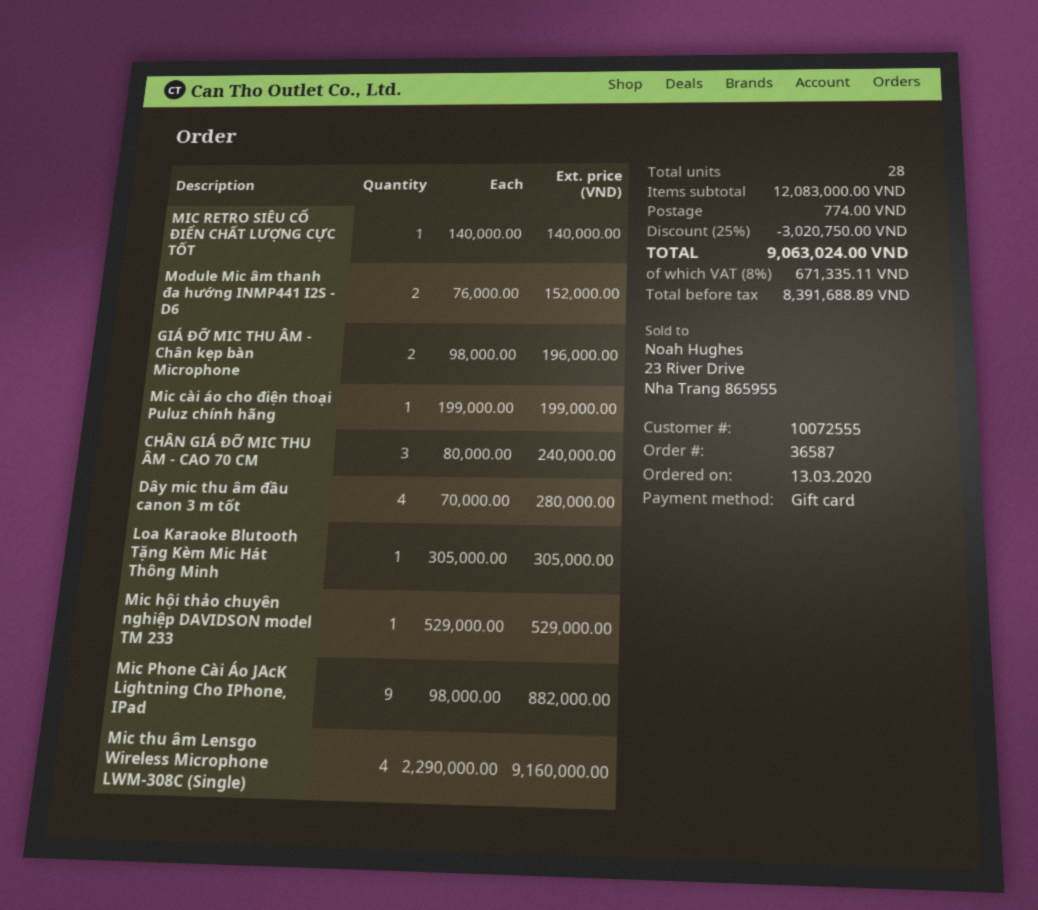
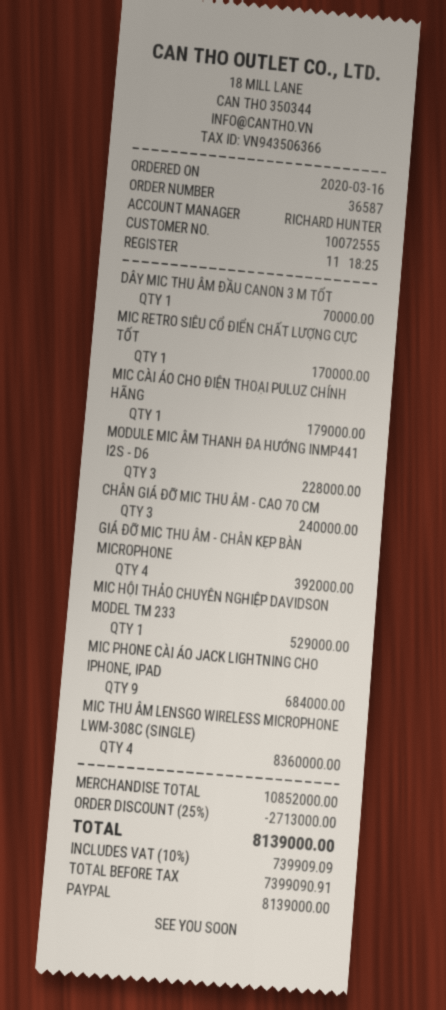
order date: 2020-03-13 -> 2020-03-16
payment method: gift card -> PayPal
MIC RETRO SIÊU CỔ ĐIỂN CHẤT LƯỢNG CỰC TỐT: 1 for 140000.00 -> 1 for 170000.00
Module Mic âm thanh đa hướng INMP441 I2S - D6: 2 for 152000.00 -> 3 for 228000.00
GIÁ ĐỠ MIC THU ÂM - Chân kẹp bàn Microphone: 2 for 196000.00 -> 4 for 392000.00
Mic cài áo cho điện thoại Puluz chính hãng: 1 for 199000.00 -> 1 for 179000.00
Dây mic thu âm đầu canon 3 m tốt: 4 for 280000.00 -> 1 for 70000.00
Loa Karaoke Blutooth Tặng Kèm Mic Hát Thông Minh: 1 for 305000.00 -> none
Mic Phone Cài Áo JAcK Lightning Cho IPhone, IPad: 9 for 882000.00 -> 9 for 684000.00
Mic thu âm Lensgo Wireless Microphone LWM-308C (Single): 4 for 9160000.00 -> 4 for 8360000.00
subtotal: 12083000.00 -> 10852000.00
discount: 25% = 3020750.00 -> 25% = 2713000.00
shipping: 774.00 -> none
net: 8391688.89 -> 7399090.91
tax: 8% = 671335.11 -> 10% = 739909.09
total: 9063024.00 -> 8139000.00

